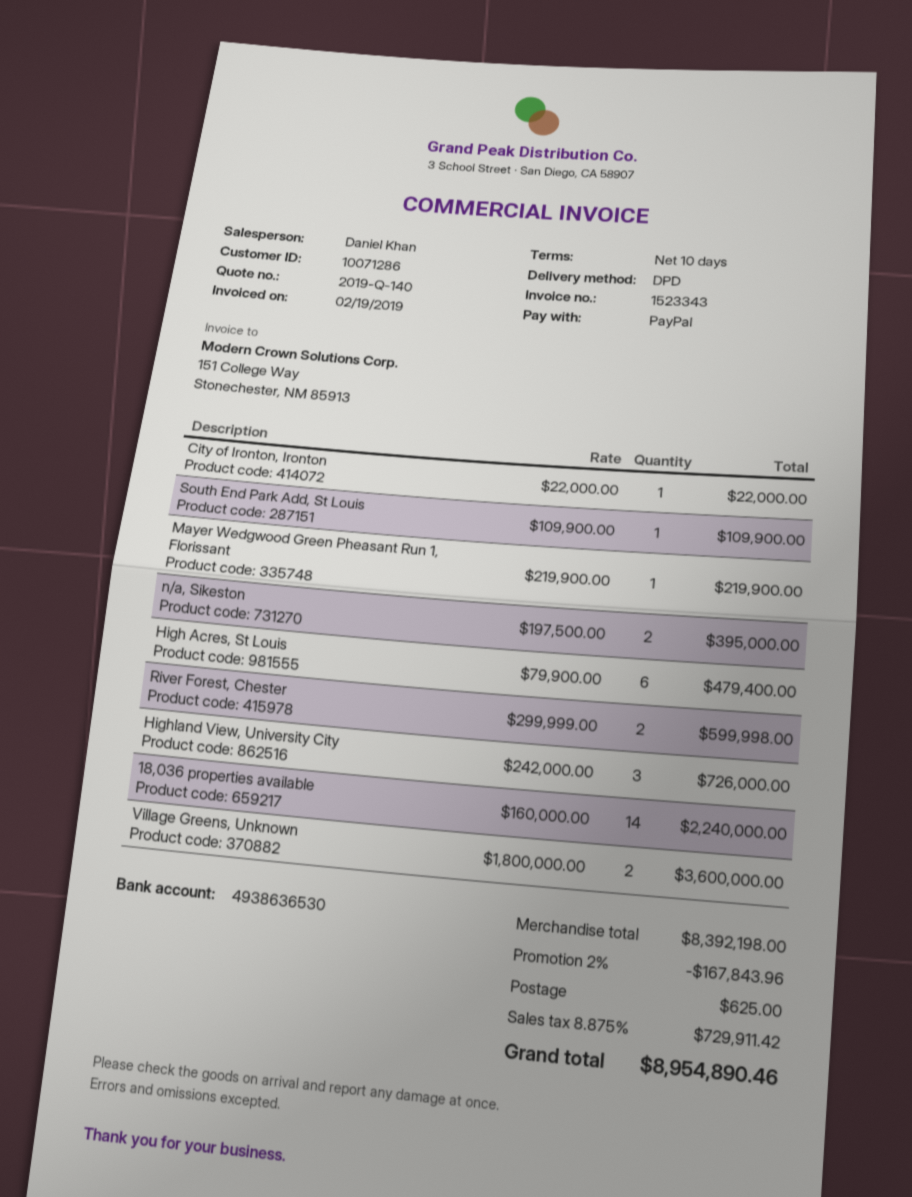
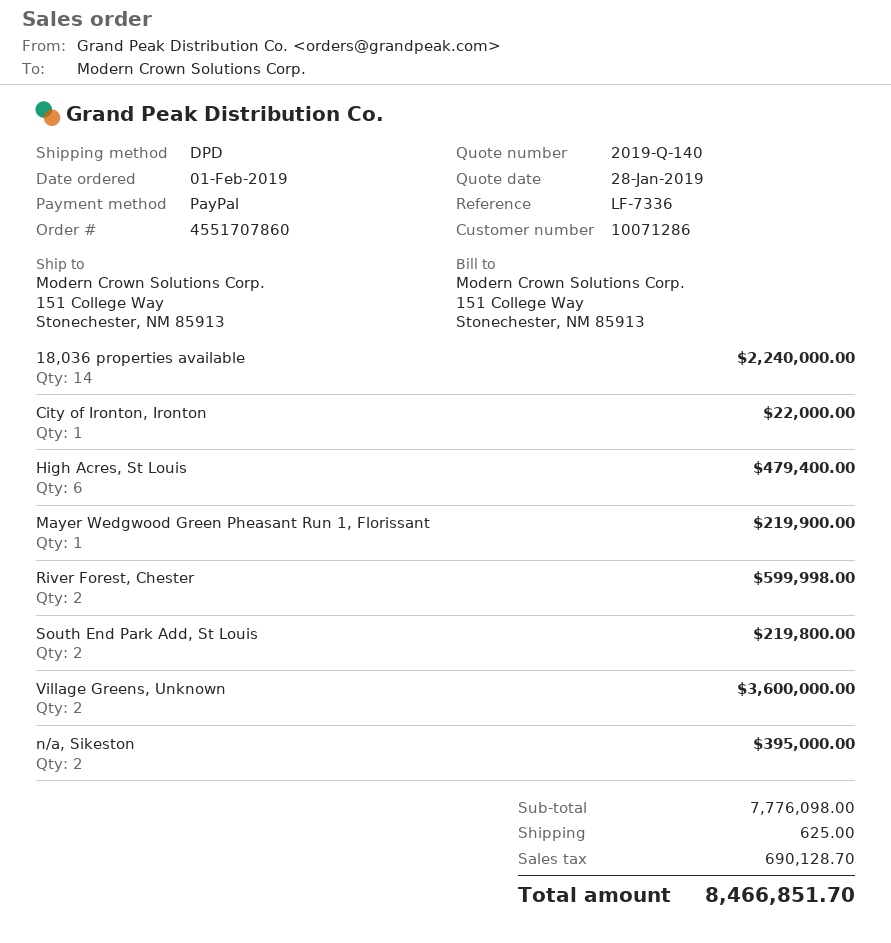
South End Park Add, St Louis: 1 for 109900.00 -> 2 for 219800.00
Highland View, University City: 3 for 726000.00 -> none
subtotal: 8392198.00 -> 7776098.00
discount: 2% = 167843.96 -> none
tax: 729911.42 -> 690128.70
total: 8954890.46 -> 8466851.70

